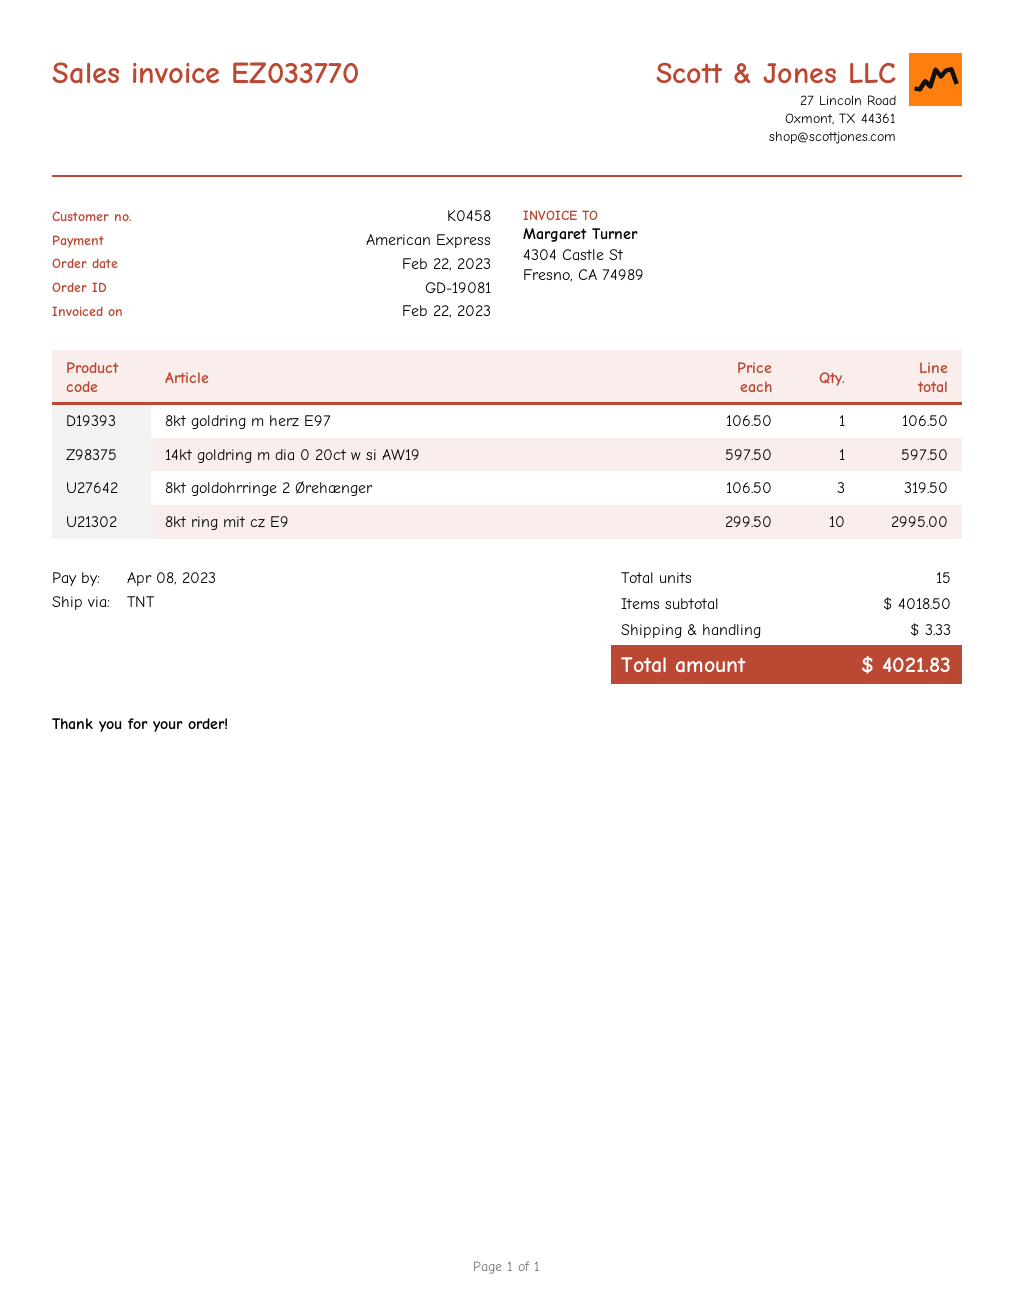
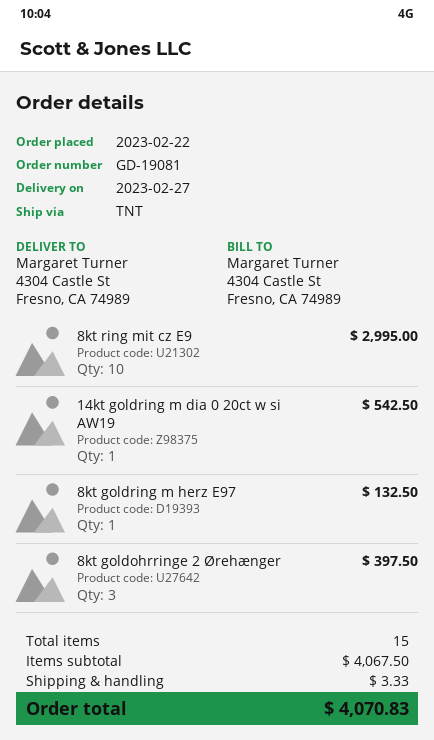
8kt goldring m herz E97: 1 for 106.50 -> 1 for 132.50
14kt goldring m dia 0 20ct w si AW19: 1 for 597.50 -> 1 for 542.50
8kt goldohrringe 2 Ørehænger: 3 for 319.50 -> 3 for 397.50
subtotal: 4018.50 -> 4067.50
total: 4021.83 -> 4070.83

